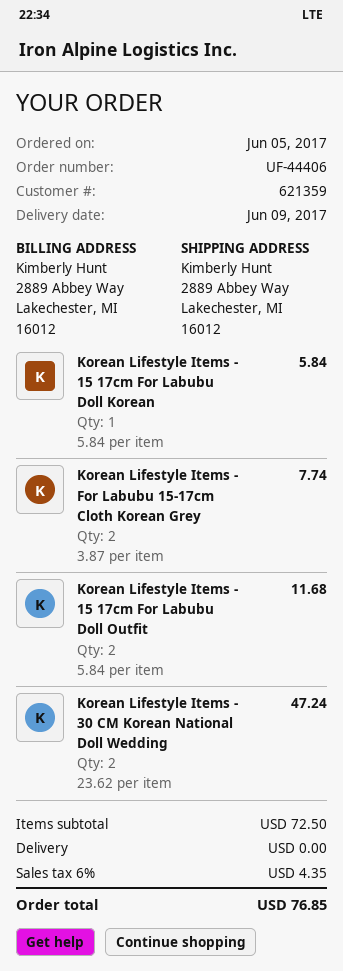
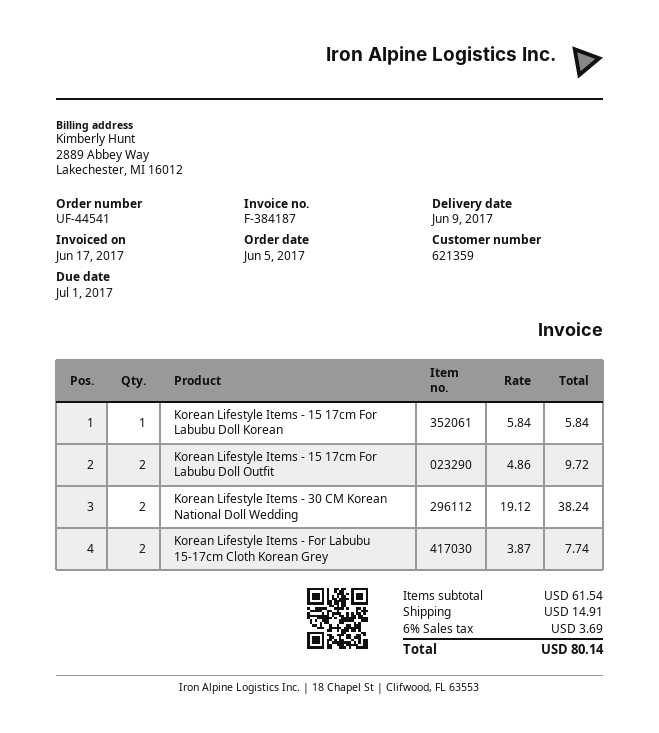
order number: UF-44406 -> UF-44541
Korean Lifestyle Items - 15 17cm For Labubu Doll Outfit: 2 x 5.84 = 11.68 -> 2 x 4.86 = 9.72
Korean Lifestyle Items - 30 CM Korean National Doll Wedding: 2 x 23.62 = 47.24 -> 2 x 19.12 = 38.24
subtotal: 72.50 -> 61.54
shipping: 0.00 -> 14.91
tax: 6% = 4.35 -> 6% = 3.69
total: 76.85 -> 80.14

